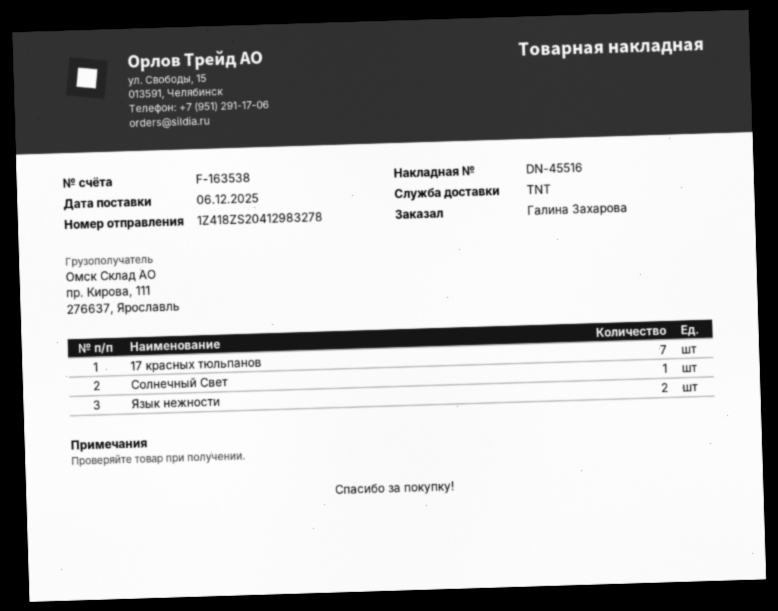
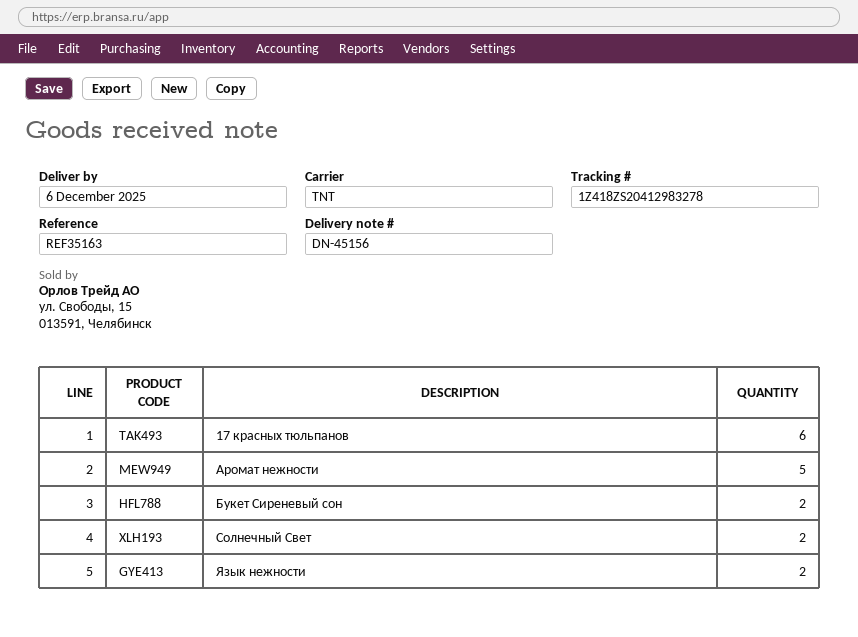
delivery note number: DN-45516 -> DN-45156
17 красных тюльпанов: 7 -> 6
Солнечный Свет: 1 -> 2
Аромат нежности: none -> 5
Букет Сиреневый сон: none -> 2

